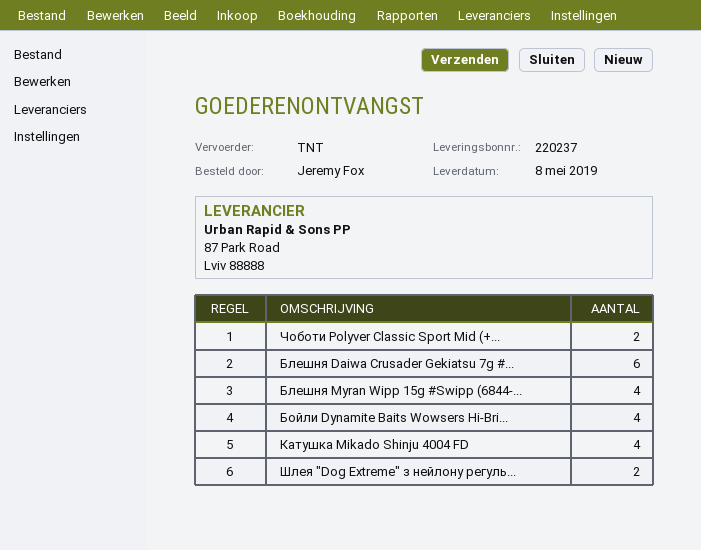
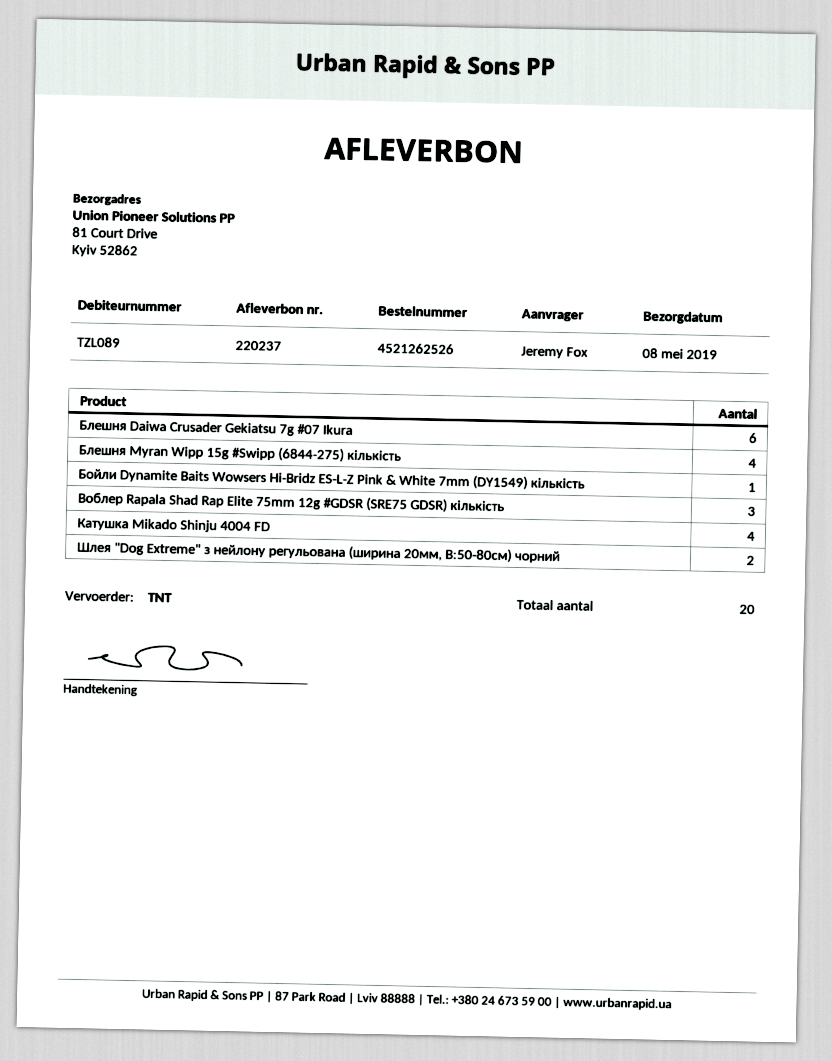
Чоботи Polyver Classic Sport Mid (+...: 2 -> none
Бойли Dynamite Baits Wowsers Hi-Bri...: 4 -> 1
Воблер Rapala Shad Rap Elite 75mm 12g #GDSR (SRE75 GDSR) кількість: none -> 3

